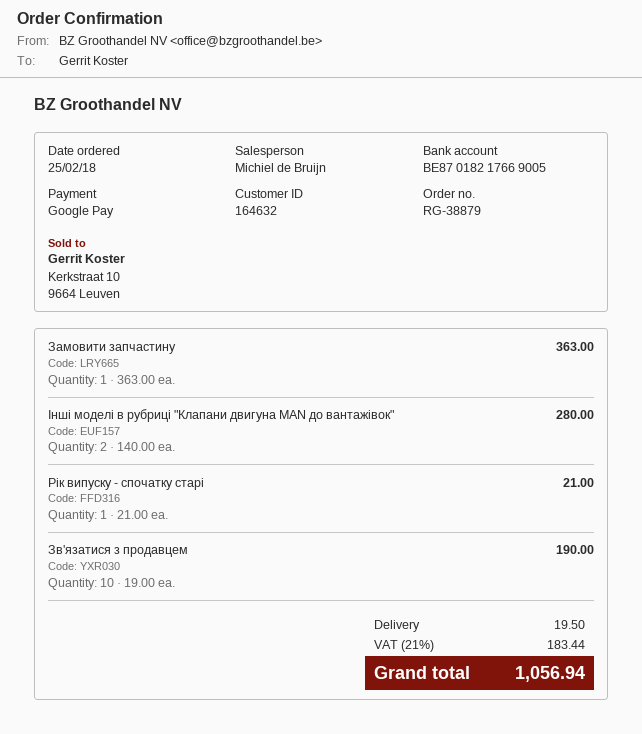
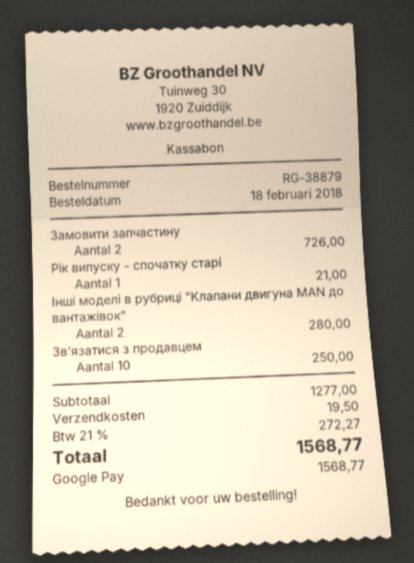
order date: 2018-02-25 -> 2018-02-18
Замовити запчастину: 1 for 363.00 -> 2 for 726.00
Зв'язатися з продавцем: 10 for 190.00 -> 10 for 250.00
tax: 21% = 183.44 -> 21% = 272.27
total: 1056.94 -> 1568.77

